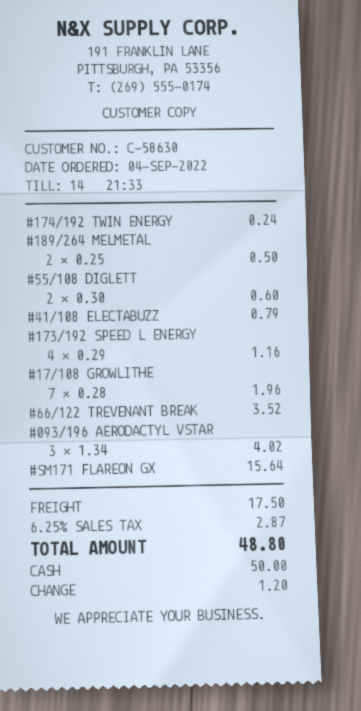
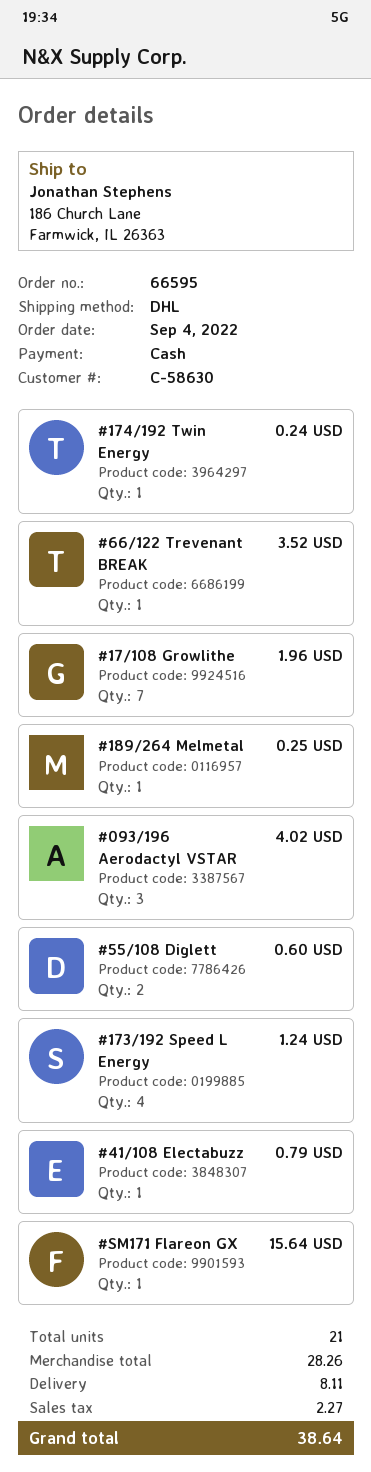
#189/264 MELMETAL: 2 for 0.50 -> 1 for 0.25
#173/192 SPEED L ENERGY: 4 for 1.16 -> 4 for 1.24
shipping: 17.50 -> 8.11
tax: 2.87 -> 2.27
total: 48.80 -> 38.64

